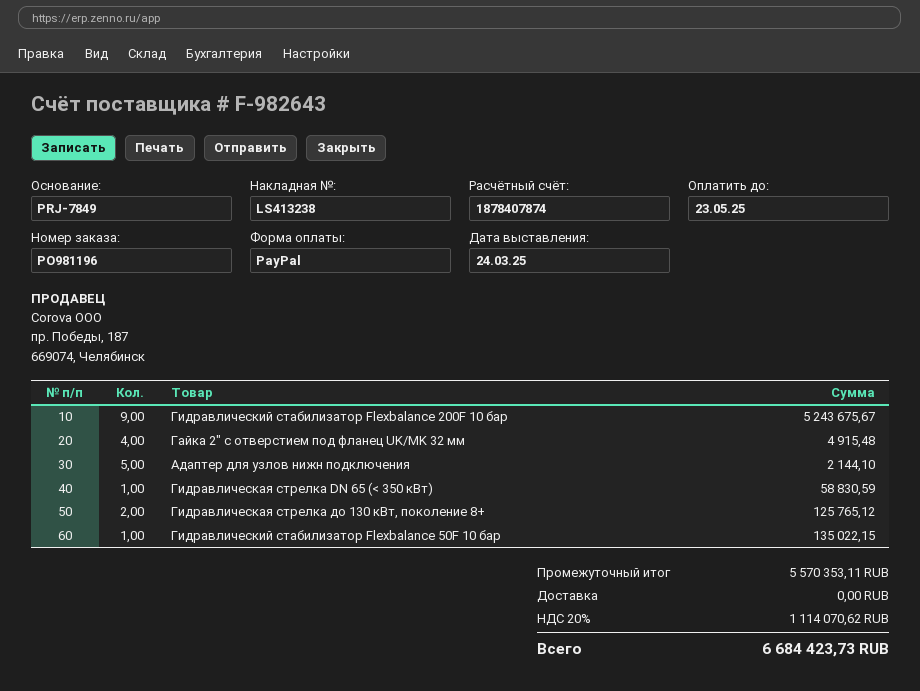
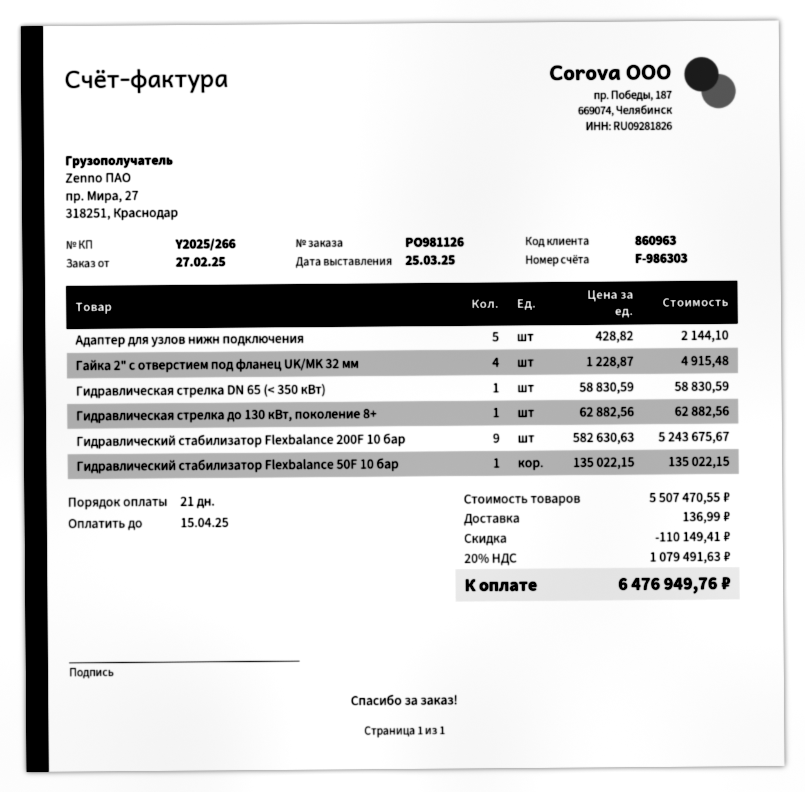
order number: PO981196 -> PO981126
invoice number: F-982643 -> F-986303
invoice date: 2025-03-24 -> 2025-03-25
due date: 2025-05-23 -> 2025-04-15
Гидравлическая стрелка до 130 кВт, поколение 8+: 2 for 125765.12 -> 1 for 62882.56
subtotal: 5570353.11 -> 5507470.55
discount: none -> 110149.41
shipping: 0.00 -> 136.99
tax: 20% = 1114070.62 -> 20% = 1079491.63
total: 6684423.73 -> 6476949.76

